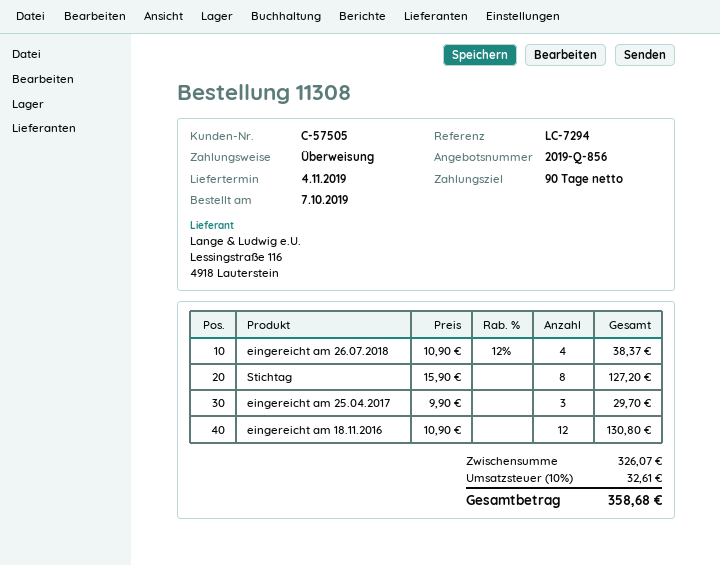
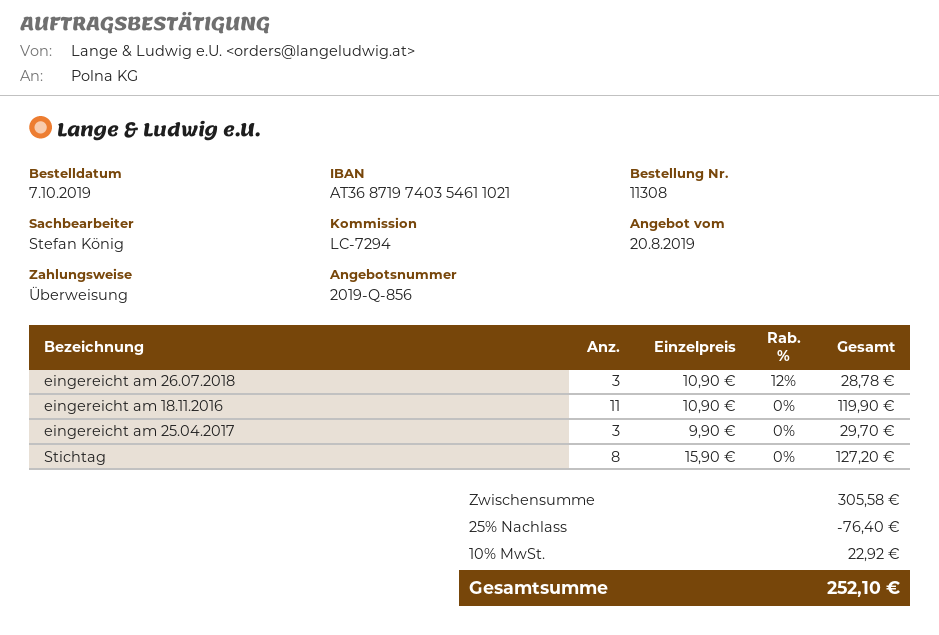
eingereicht am 26.07.2018: 4 x 10.90 - 12% = 38.37 -> 3 x 10.90 - 12% = 28.78
eingereicht am 18.11.2016: 12 x 10.90 = 130.80 -> 11 x 10.90 = 119.90
subtotal: 326.07 -> 305.58
discount: none -> 25% = 76.40
tax: 10% = 32.61 -> 10% = 22.92
total: 358.68 -> 252.10

